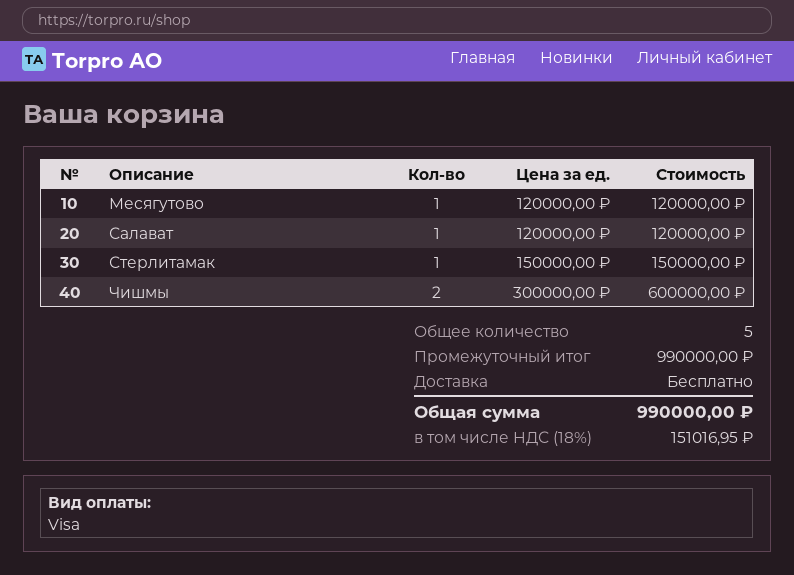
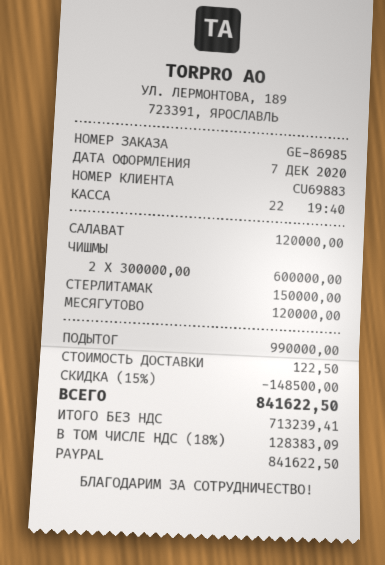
payment method: Visa -> PayPal
discount: none -> 15% = 148500.00
shipping: 0.00 -> 122.50
tax: 18% = 151016.95 -> 18% = 128383.09
total: 990000.00 -> 841622.50

